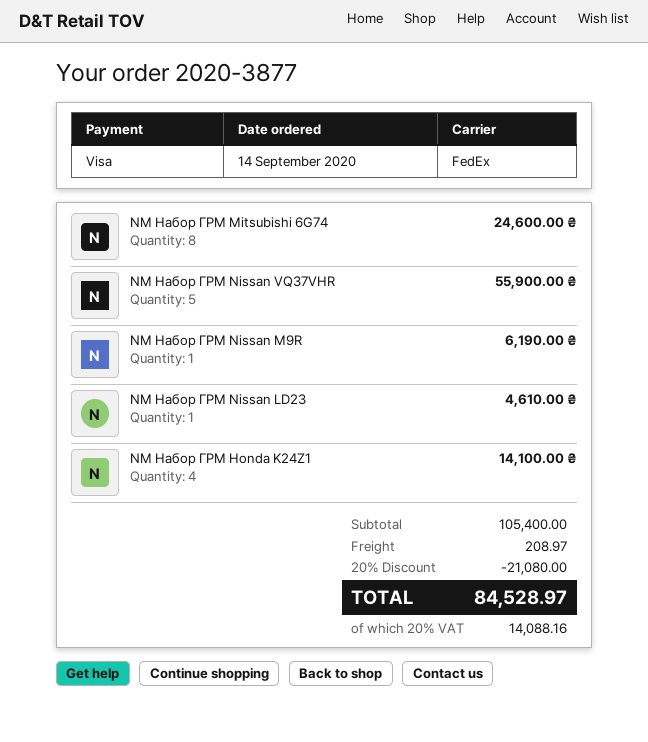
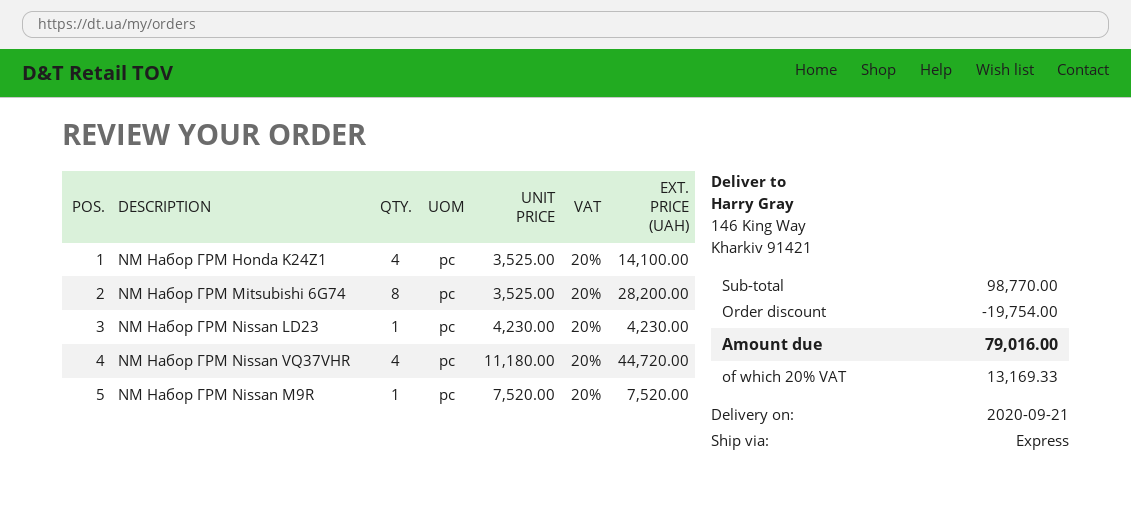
shipping method: FedEx -> express
NM Набор ГРМ Mitsubishi 6G74: 8 for 24600.00 -> 8 for 28200.00
NM Набор ГРМ Nissan VQ37VHR: 5 for 55900.00 -> 4 for 44720.00
NM Набор ГРМ Nissan M9R: 1 for 6190.00 -> 1 for 7520.00
NM Набор ГРМ Nissan LD23: 1 for 4610.00 -> 1 for 4230.00
subtotal: 105400.00 -> 98770.00
discount: 21080.00 -> 19754.00
shipping: 208.97 -> none
tax: 20% = 14088.16 -> 20% = 13169.33
total: 84528.97 -> 79016.00

